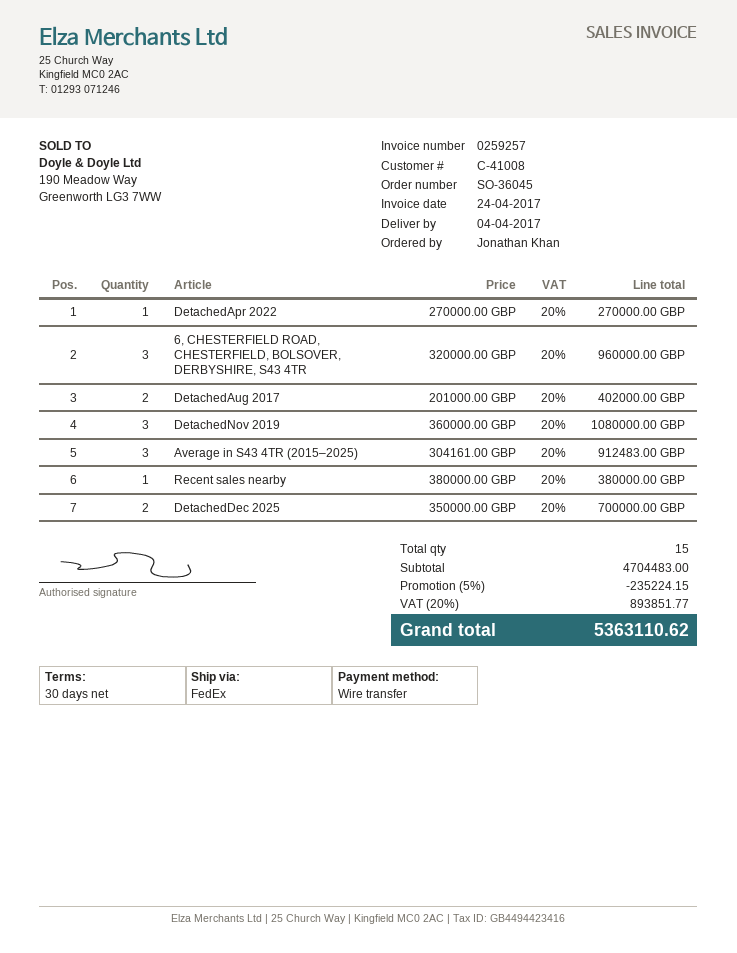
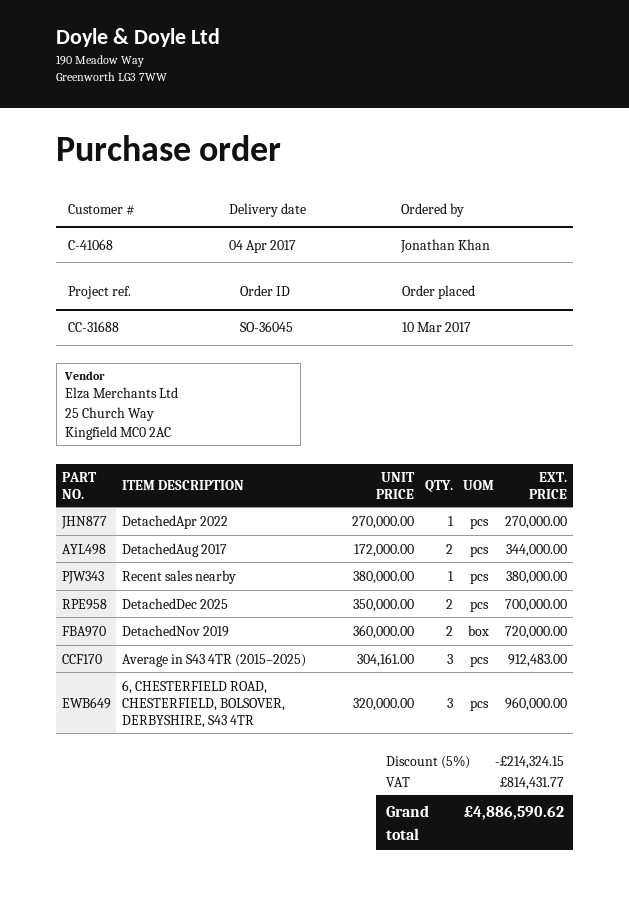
customer number: C-41008 -> C-41068
DetachedAug 2017: 2 x 201000.00 = 402000.00 -> 2 x 172000.00 = 344000.00
DetachedNov 2019: 3 x 360000.00 = 1080000.00 -> 2 x 360000.00 = 720000.00
discount: 5% = 235224.15 -> 5% = 214324.15
tax: 893851.77 -> 814431.77
total: 5363110.62 -> 4886590.62

